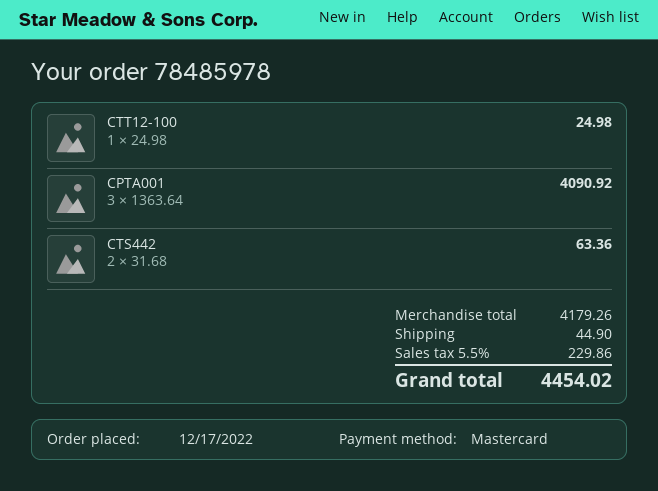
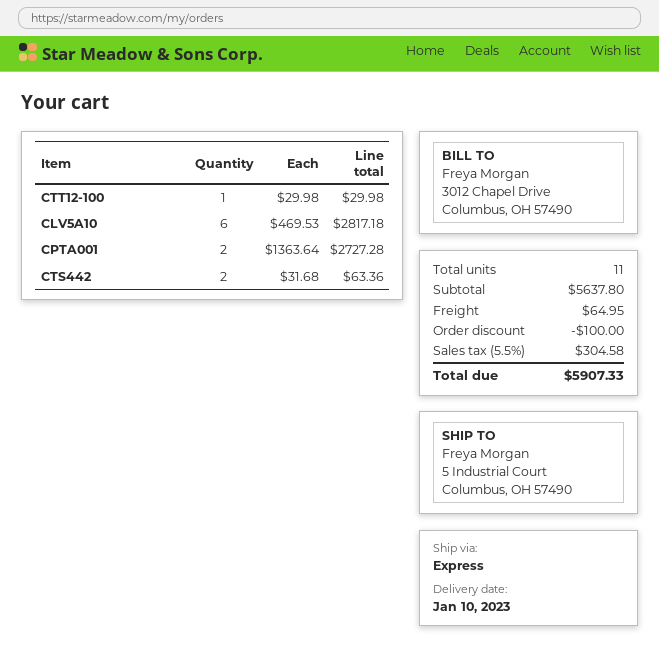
CTT12-100: 1 x 24.98 = 24.98 -> 1 x 29.98 = 29.98
CPTA001: 3 x 1363.64 = 4090.92 -> 2 x 1363.64 = 2727.28
CLV5A10: none -> 6 x 469.53 = 2817.18
subtotal: 4179.26 -> 5637.80
discount: none -> 100.00
shipping: 44.90 -> 64.95
tax: 5.5% = 229.86 -> 5.5% = 304.58
total: 4454.02 -> 5907.33

